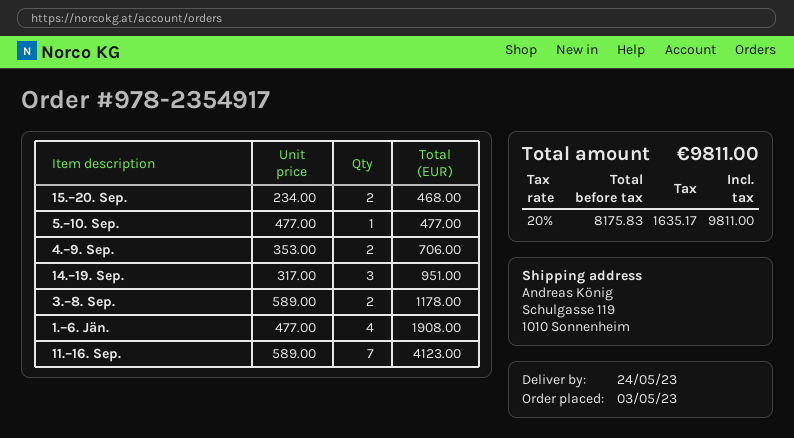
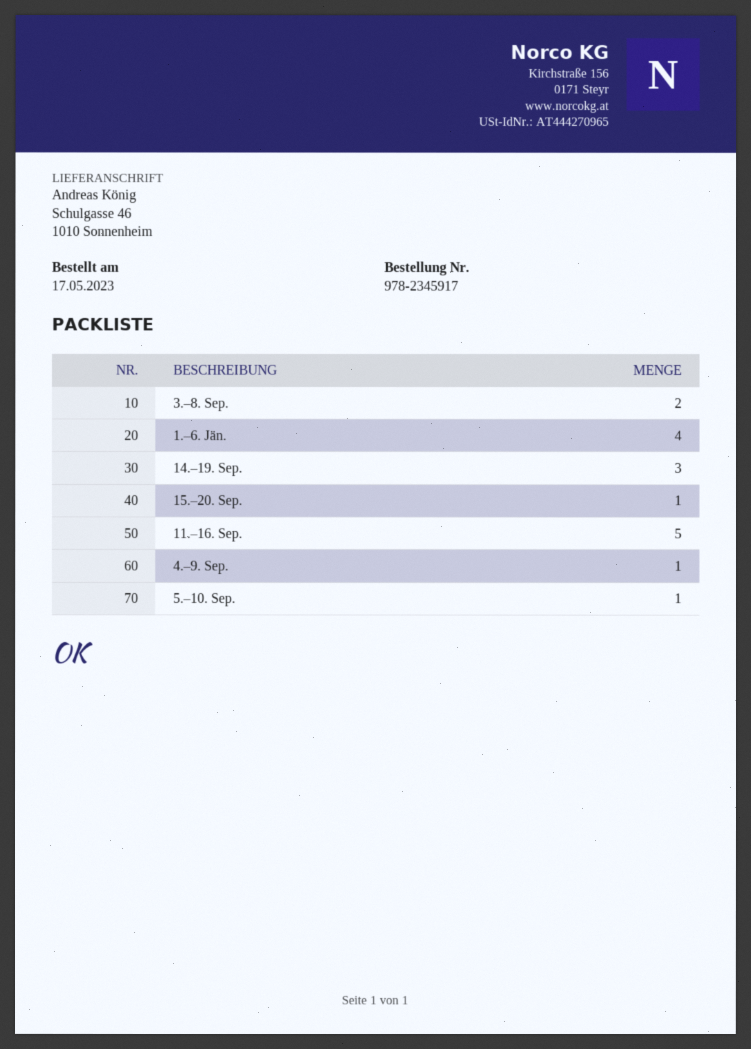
order number: 978-2354917 -> 978-2345917
order date: 2023-05-03 -> 2023-05-17
ship to: Schulgasse 119, 1010 Sonnenheim -> Schulgasse 46, 1010 Sonnenheim
15.–20. Sep.: 2 -> 1
4.–9. Sep.: 2 -> 1
11.–16. Sep.: 7 -> 5

